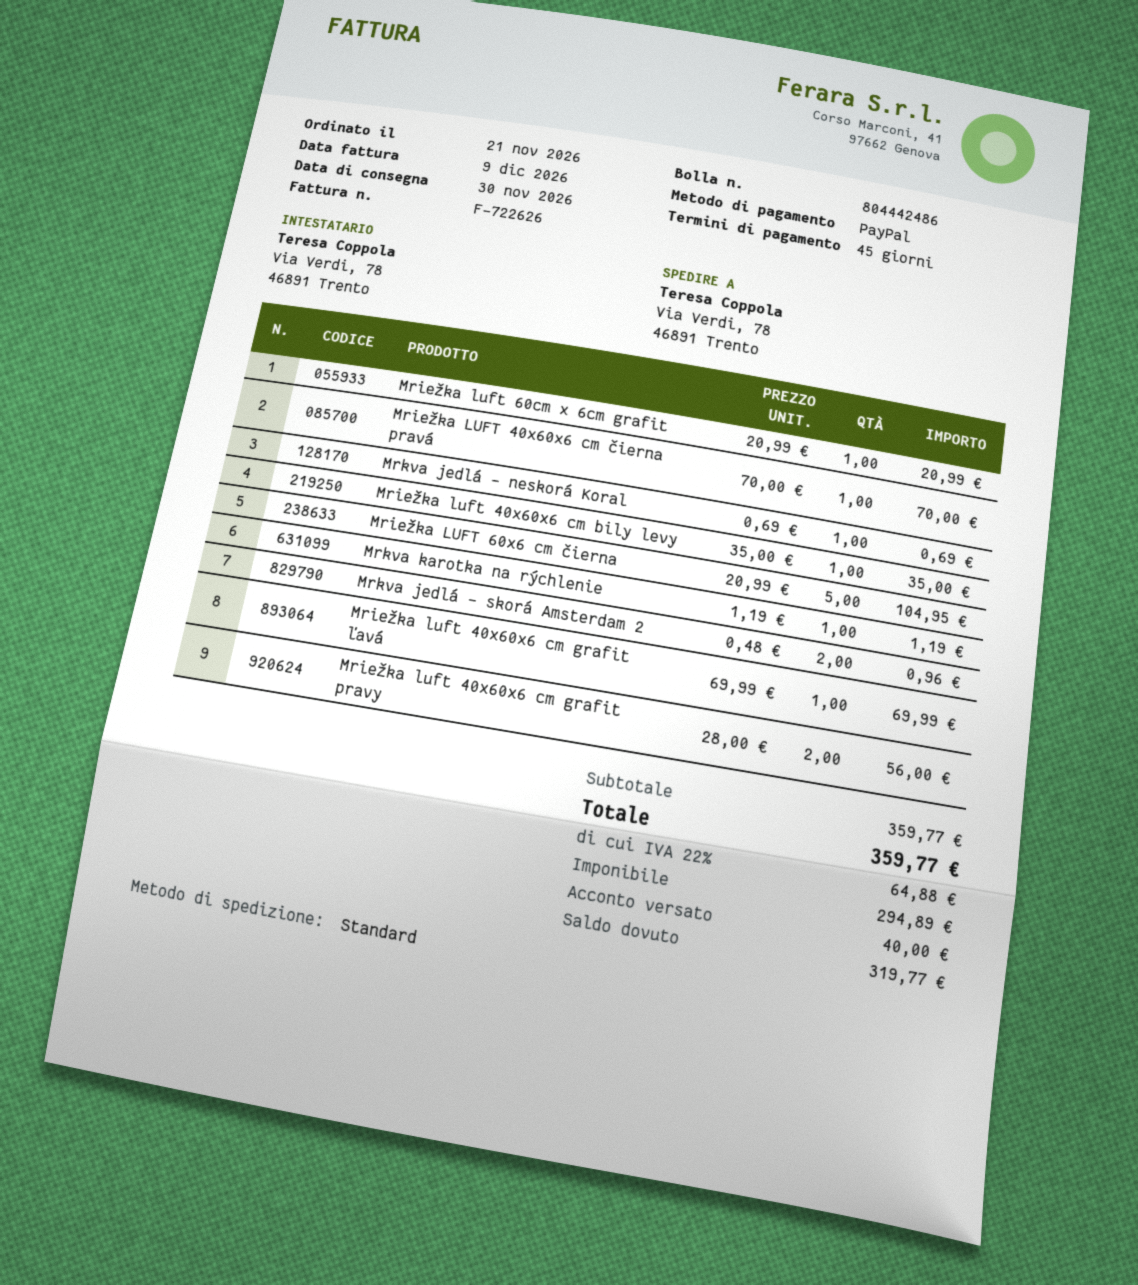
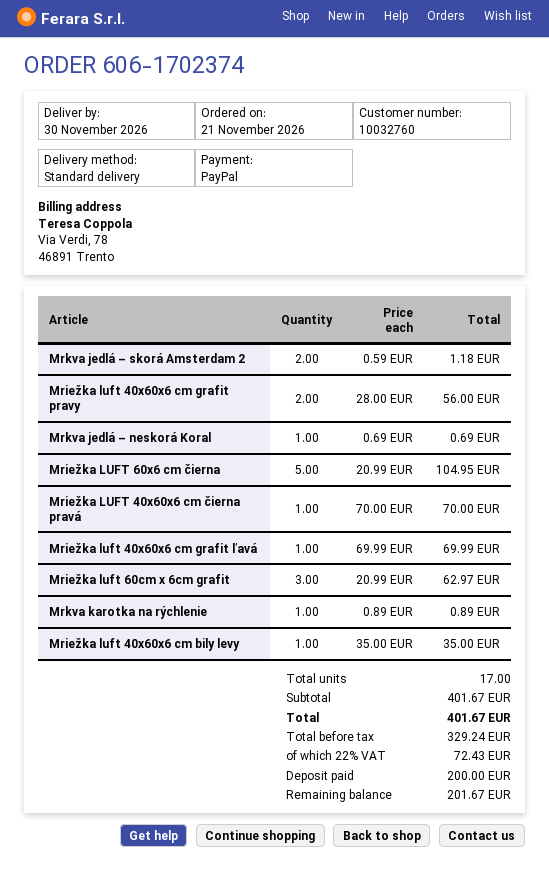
Mriežka luft 60cm x 6cm grafit: 1 x 20.99 = 20.99 -> 3 x 20.99 = 62.97
Mrkva karotka na rýchlenie: 1 x 1.19 = 1.19 -> 1 x 0.89 = 0.89
Mrkva jedlá – skorá Amsterdam 2: 2 x 0.48 = 0.96 -> 2 x 0.59 = 1.18
subtotal: 359.77 -> 401.67
net: 294.89 -> 329.24
tax: 22% = 64.88 -> 22% = 72.43
total: 359.77 -> 401.67
deposit: 40.00 -> 200.00
balance: 319.77 -> 201.67

